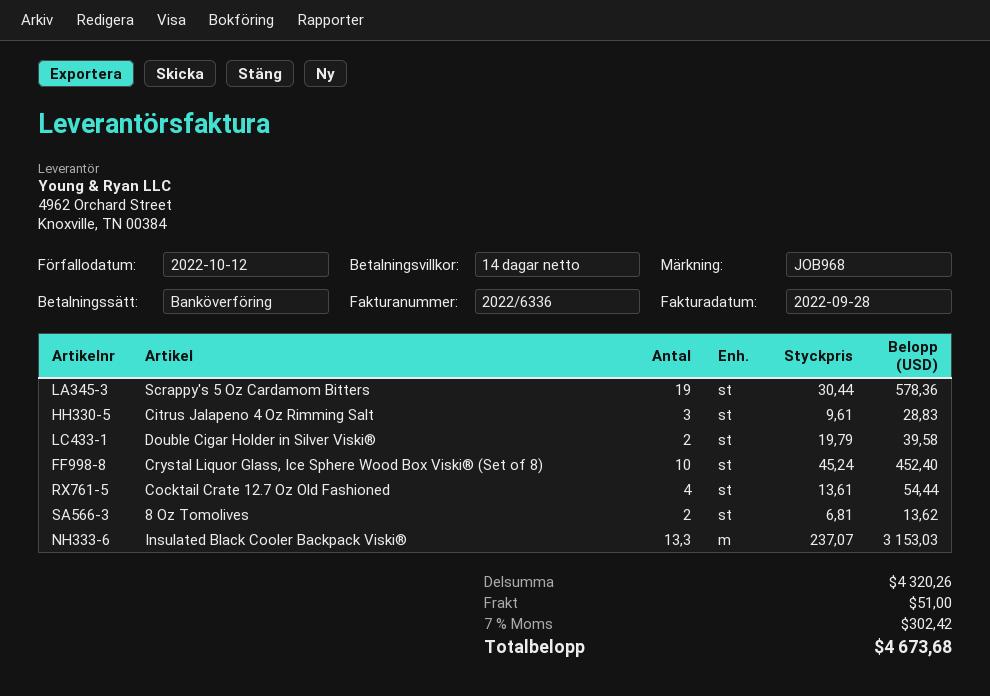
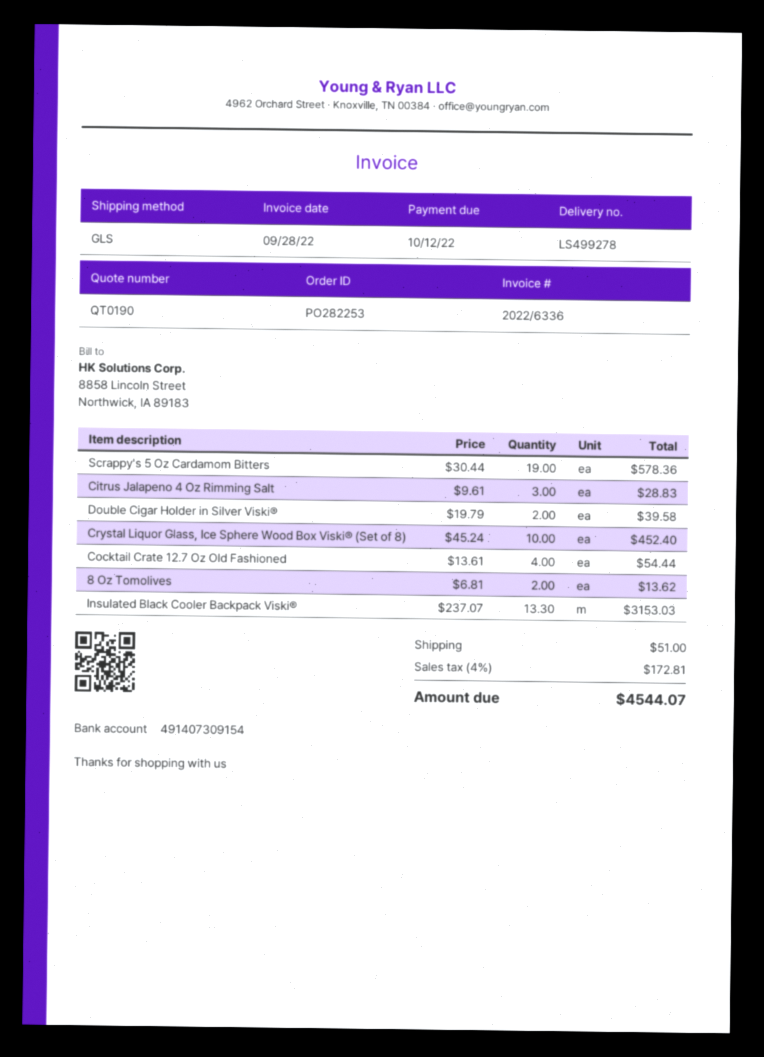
tax: 7% = 302.42 -> 4% = 172.81
total: 4673.68 -> 4544.07

